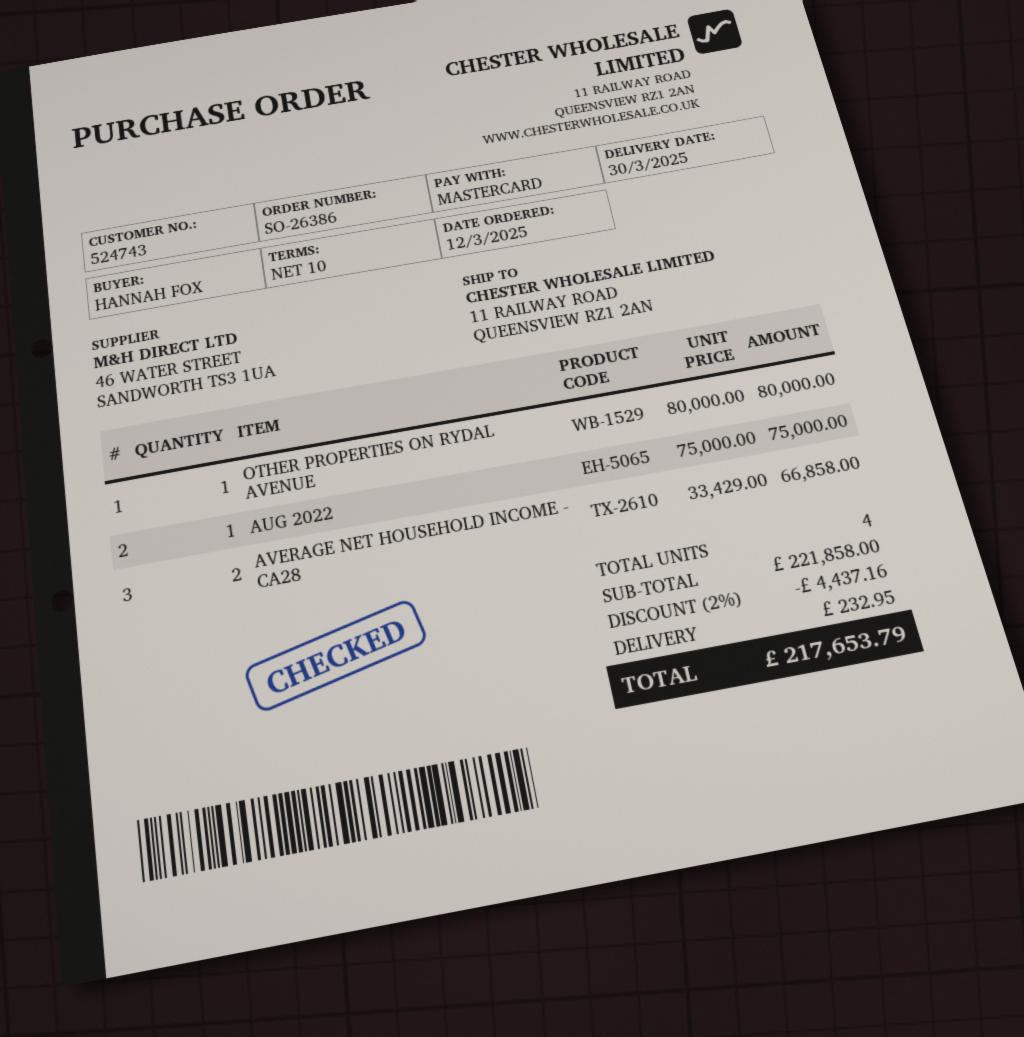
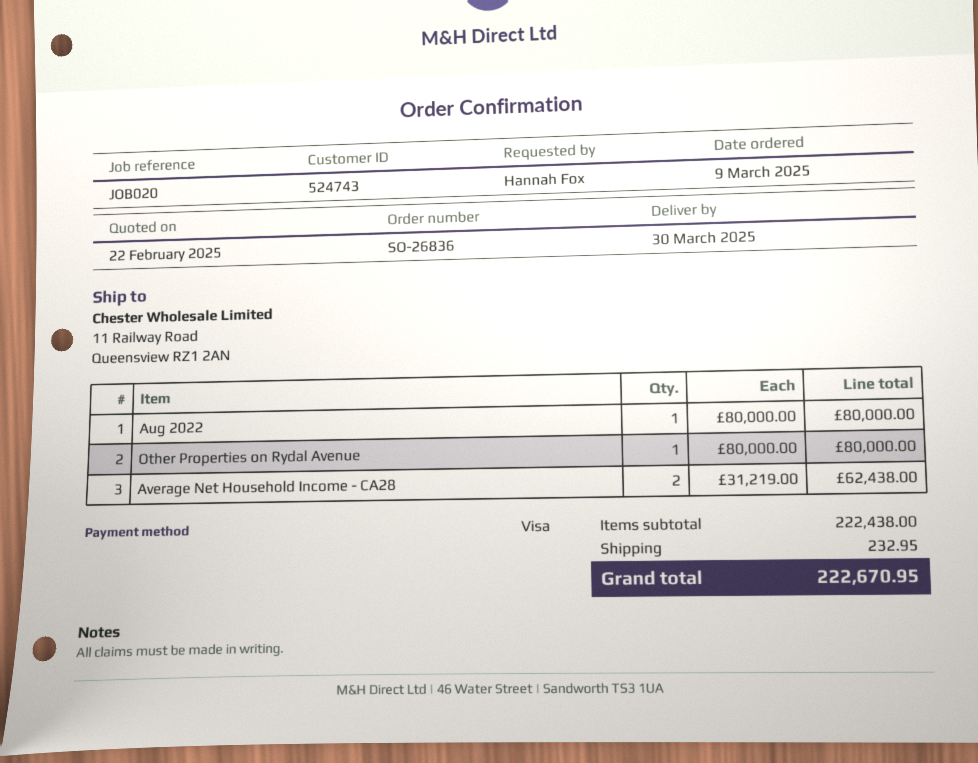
order number: SO-26386 -> SO-26836
order date: 2025-03-12 -> 2025-03-09
payment method: Mastercard -> Visa
AUG 2022: 1 x 75000.00 = 75000.00 -> 1 x 80000.00 = 80000.00
AVERAGE NET HOUSEHOLD INCOME - CA28: 2 x 33429.00 = 66858.00 -> 2 x 31219.00 = 62438.00
subtotal: 221858.00 -> 222438.00
discount: 2% = 4437.16 -> none
total: 217653.79 -> 222670.95

